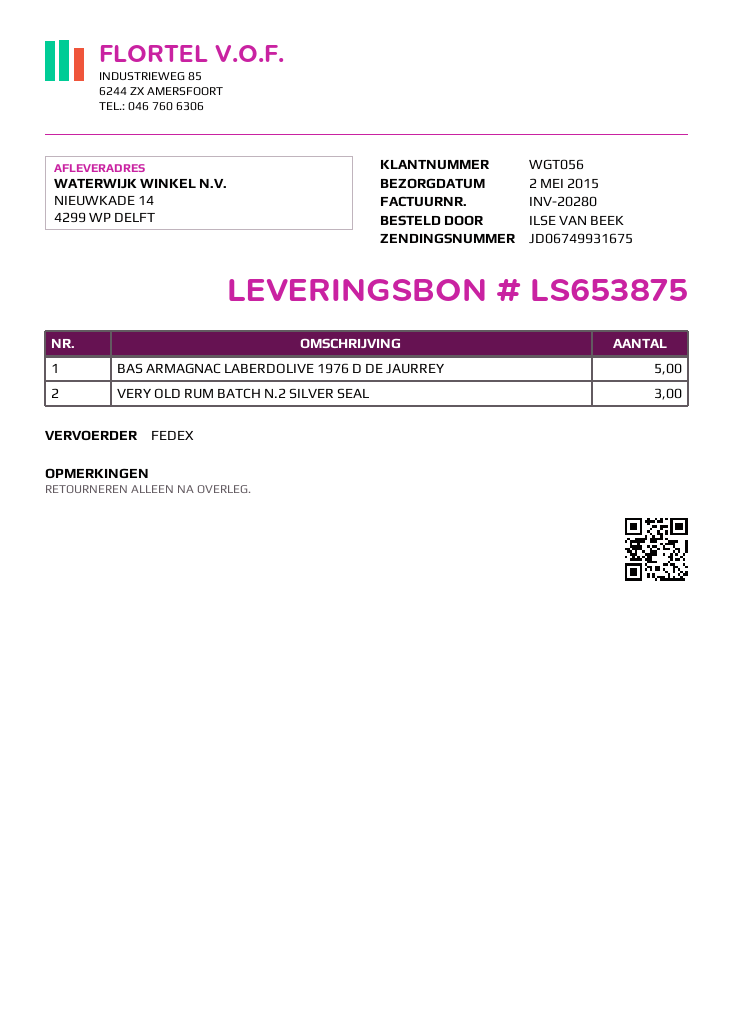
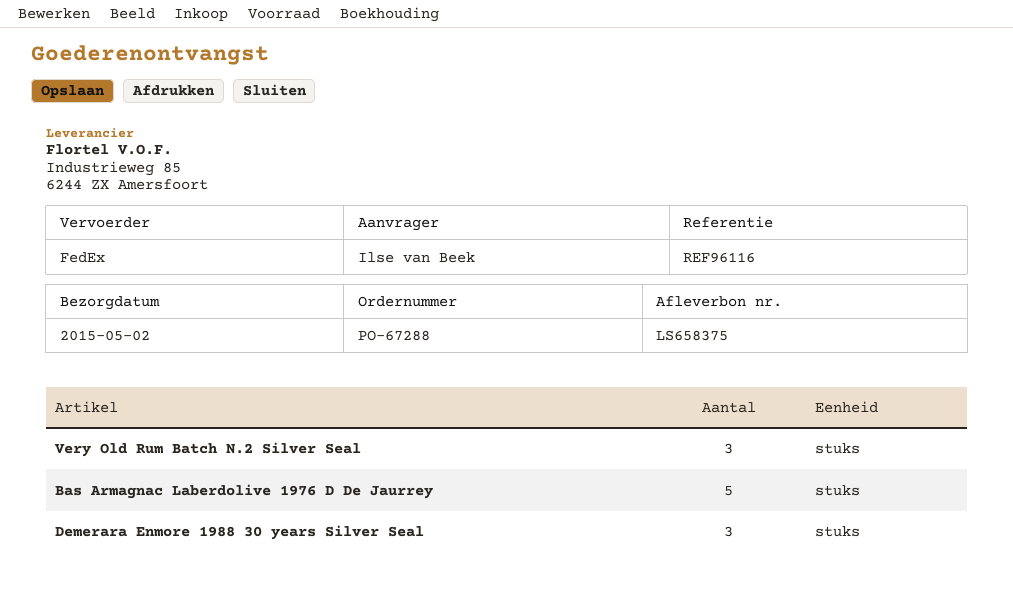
delivery note number: LS653875 -> LS658375
Demerara Enmore 1988 30 years Silver Seal: none -> 3

